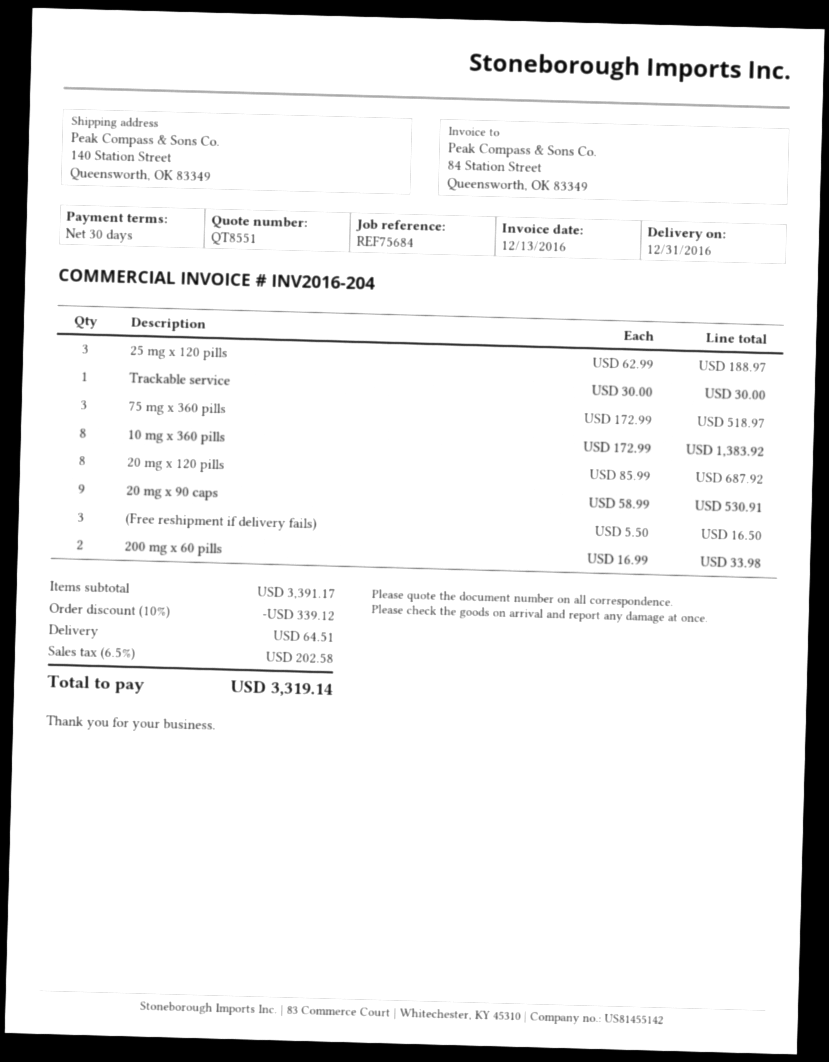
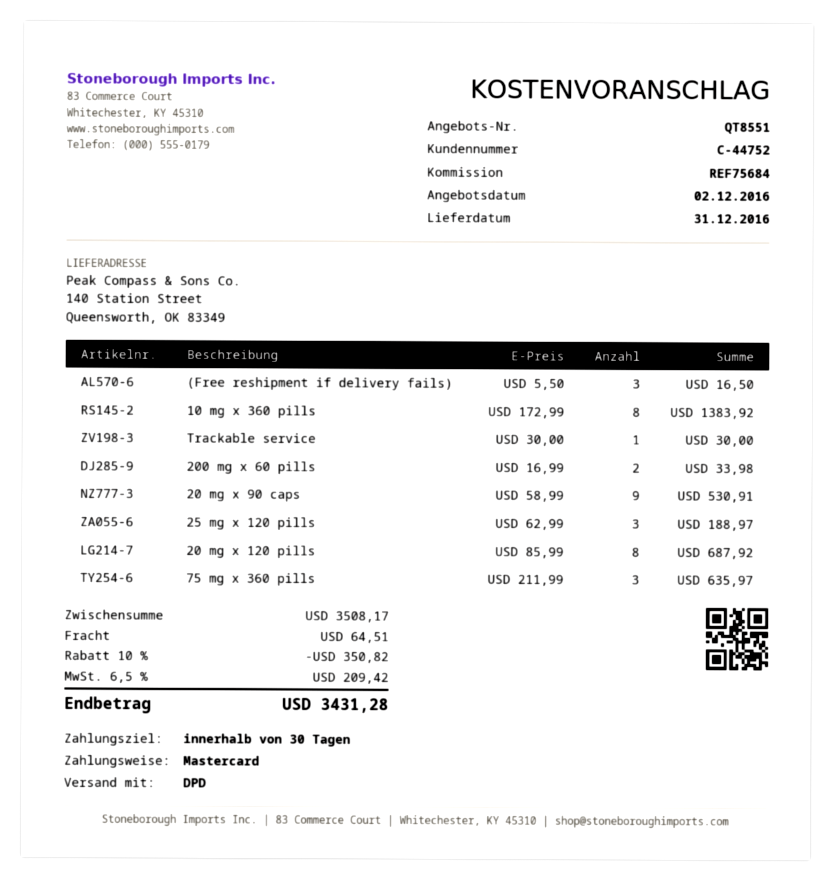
75 mg x 360 pills: 3 x 172.99 = 518.97 -> 3 x 211.99 = 635.97
subtotal: 3391.17 -> 3508.17
discount: 10% = 339.12 -> 10% = 350.82
tax: 6.5% = 202.58 -> 6.5% = 209.42
total: 3319.14 -> 3431.28

